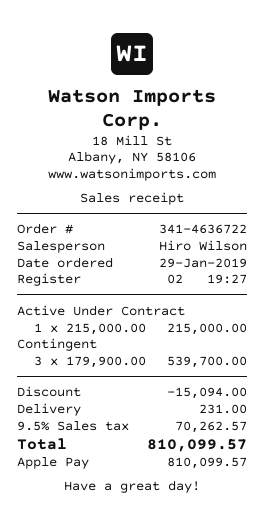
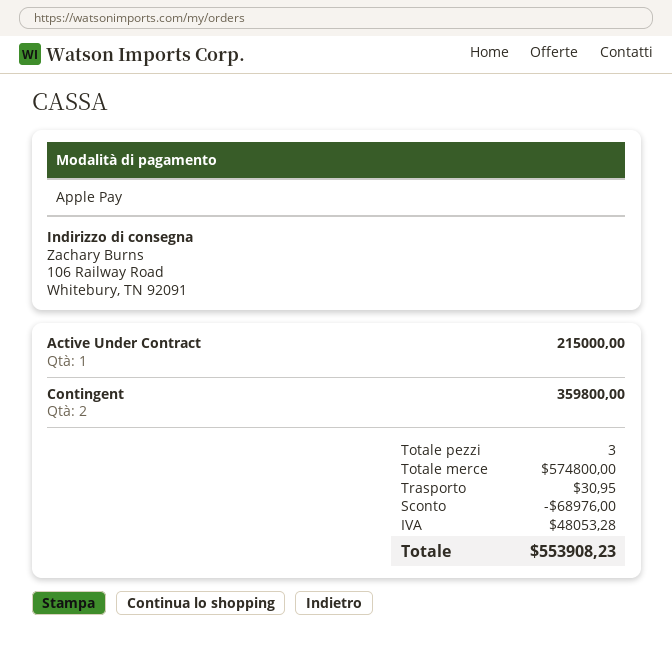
Contingent: 3 for 539700.00 -> 2 for 359800.00
discount: 15094.00 -> 68976.00
shipping: 231.00 -> 30.95
tax: 70262.57 -> 48053.28
total: 810099.57 -> 553908.23

